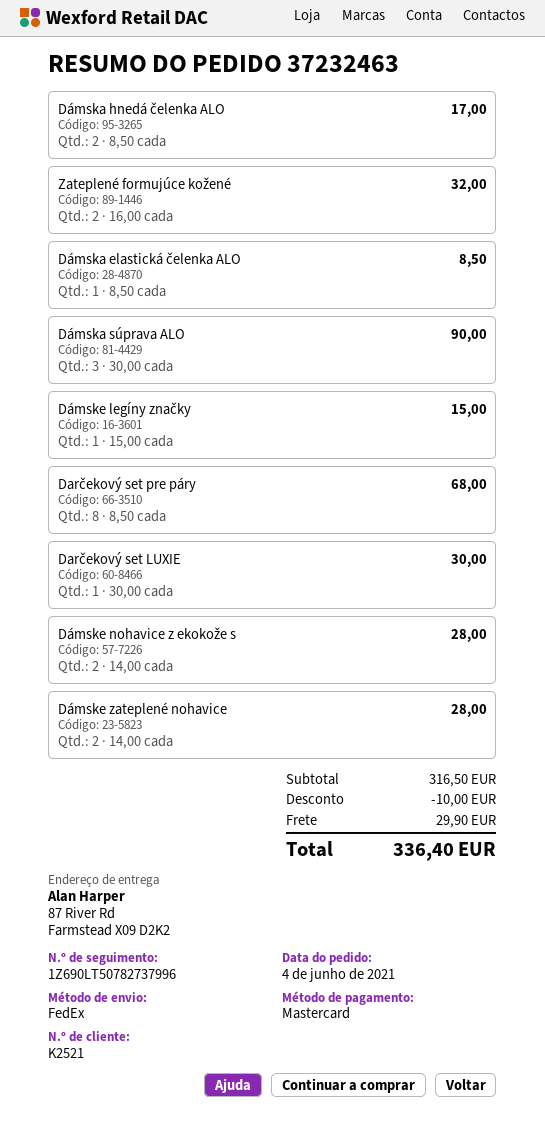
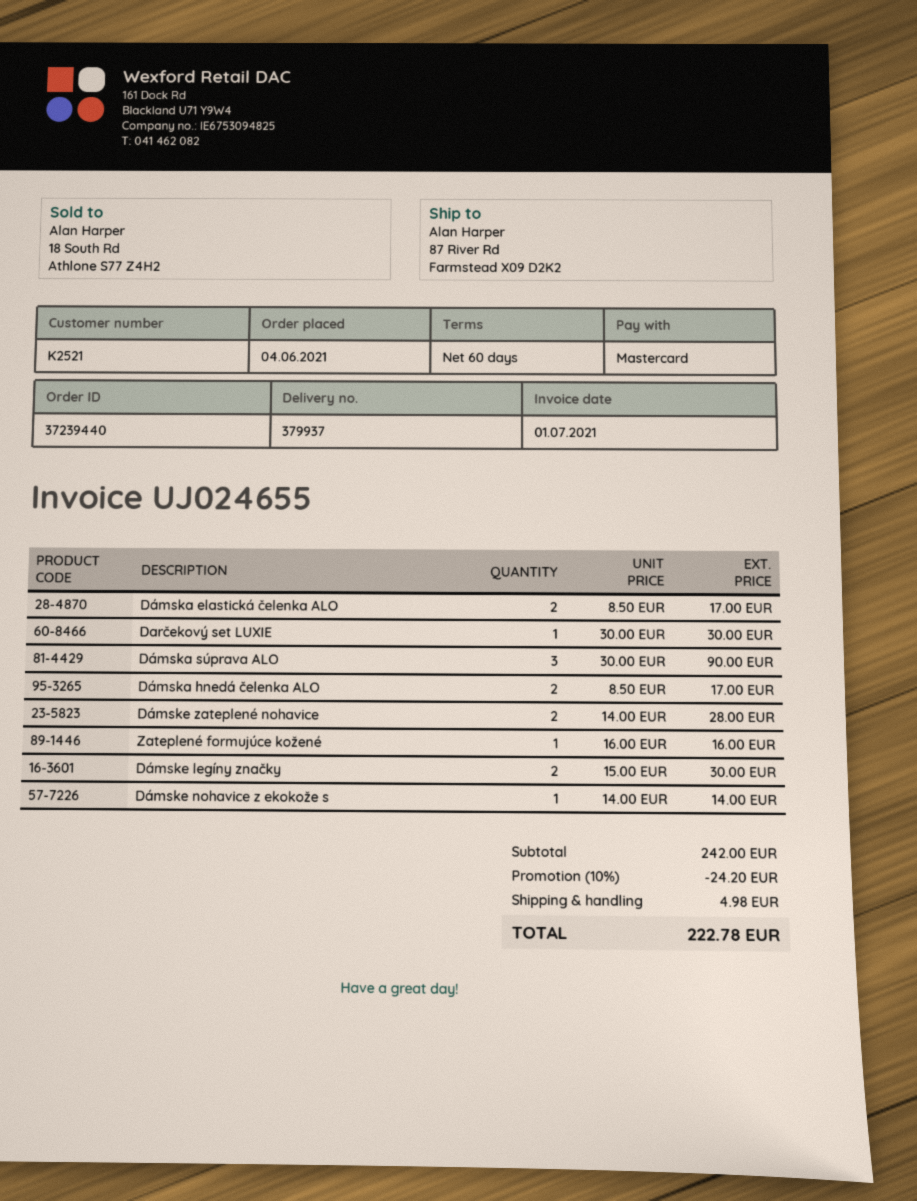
order number: 37232463 -> 37239440
Zateplené formujúce kožené: 2 x 16.00 = 32.00 -> 1 x 16.00 = 16.00
Dámska elastická čelenka ALO: 1 x 8.50 = 8.50 -> 2 x 8.50 = 17.00
Dámske legíny značky: 1 x 15.00 = 15.00 -> 2 x 15.00 = 30.00
Darčekový set pre páry: 8 x 8.50 = 68.00 -> none
Dámske nohavice z ekokože s: 2 x 14.00 = 28.00 -> 1 x 14.00 = 14.00
subtotal: 316.50 -> 242.00
discount: 10.00 -> 24.20
shipping: 29.90 -> 4.98
total: 336.40 -> 222.78

